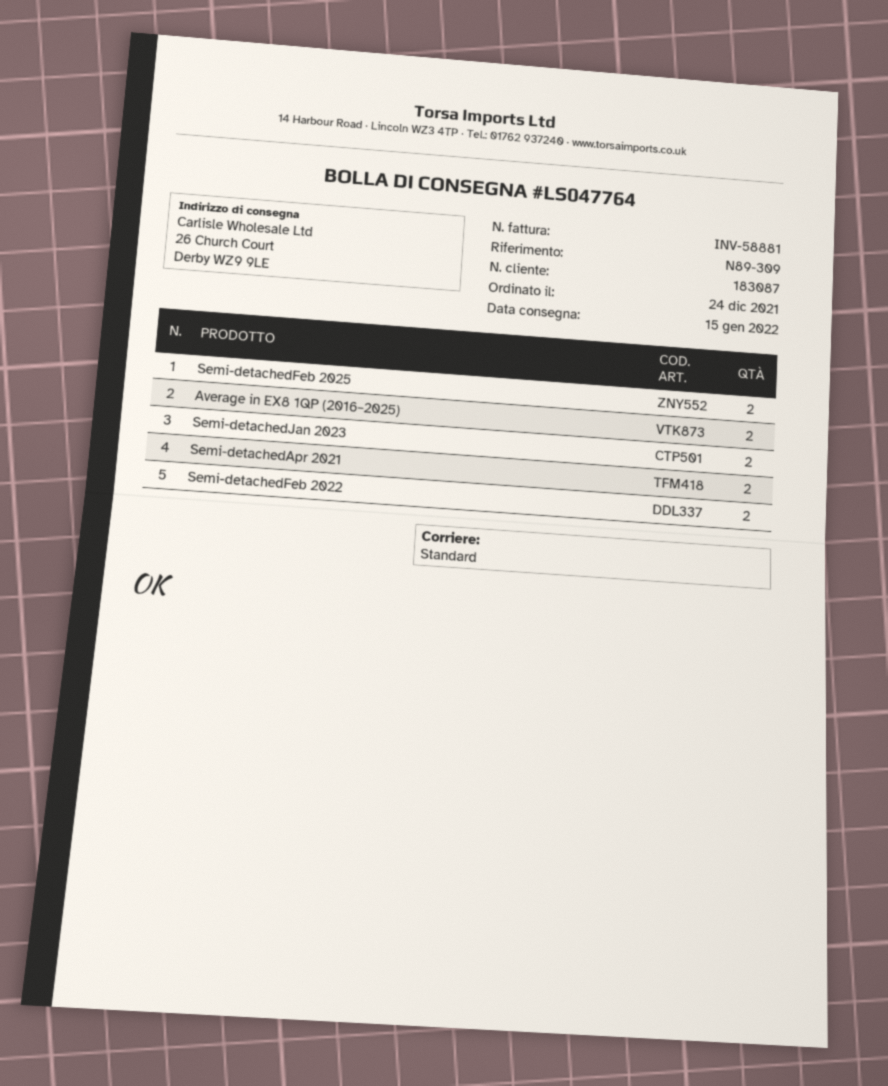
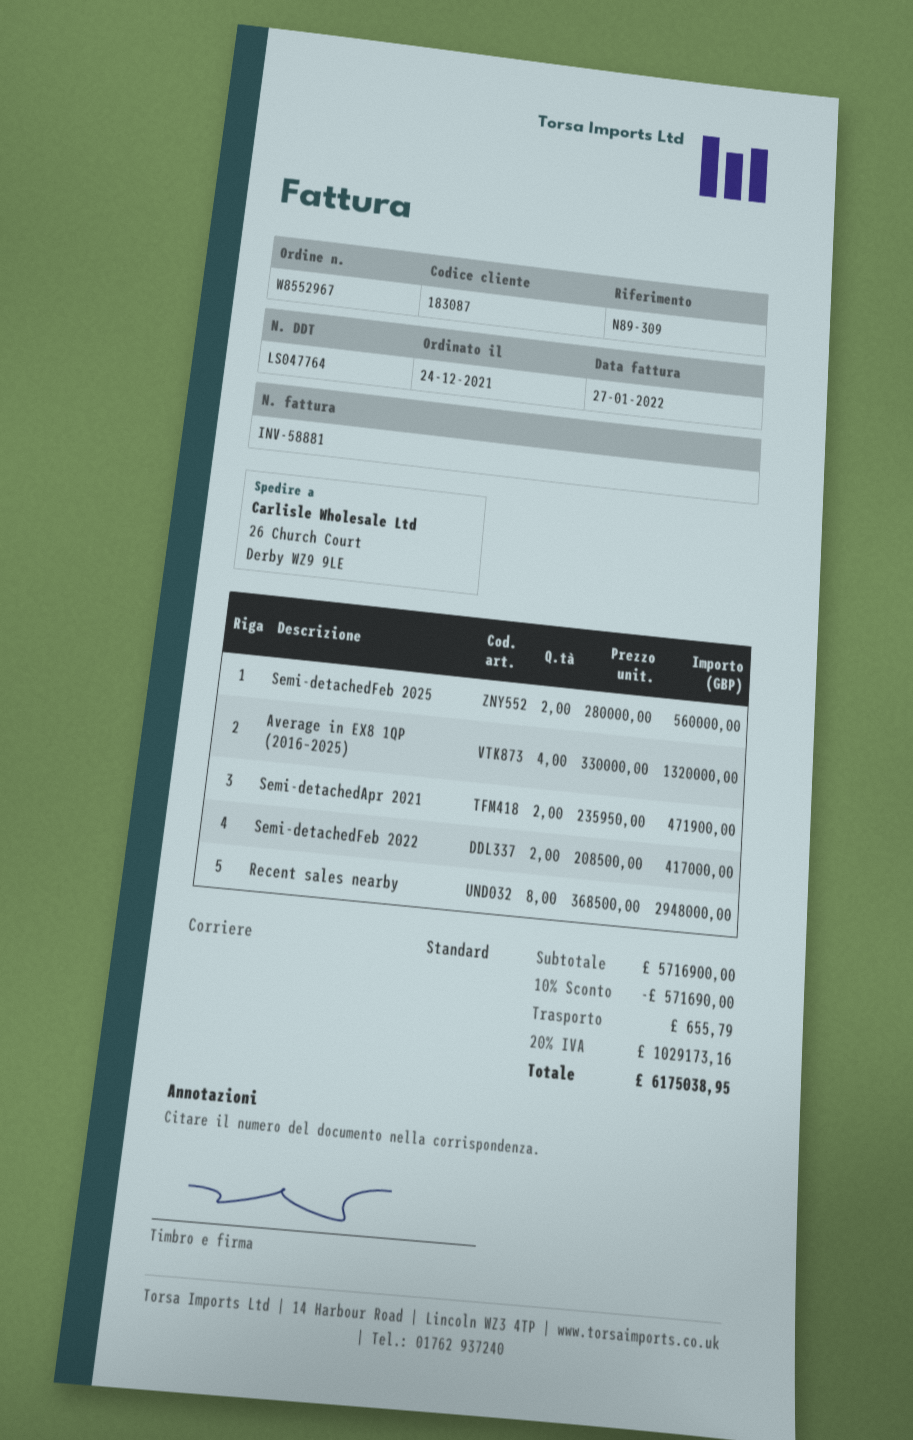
Average in EX8 1QP (2016–2025): 2 -> 4
Semi-detachedJan 2023: 2 -> none
Recent sales nearby: none -> 8

